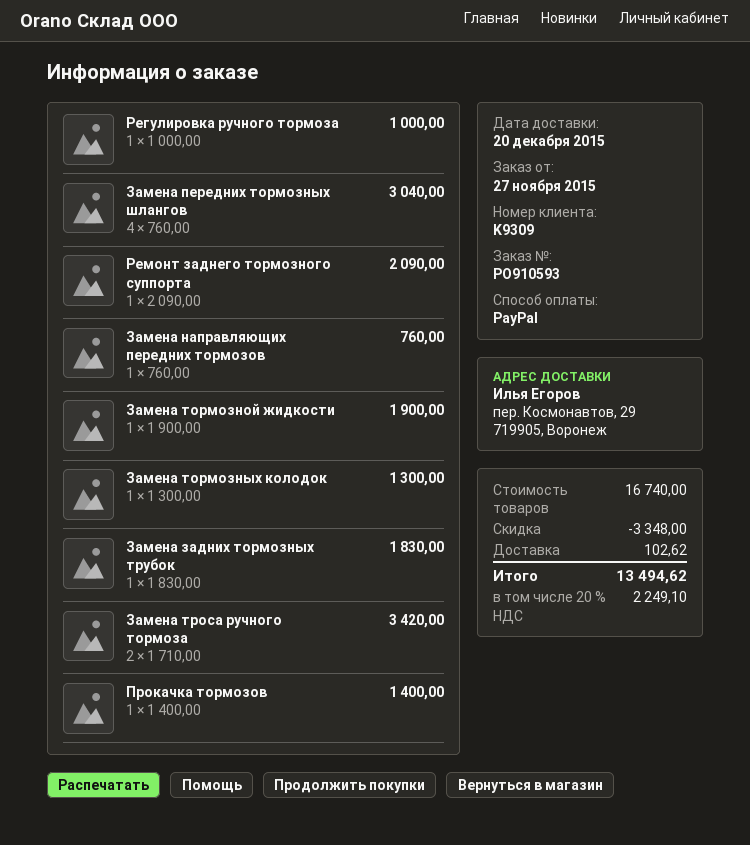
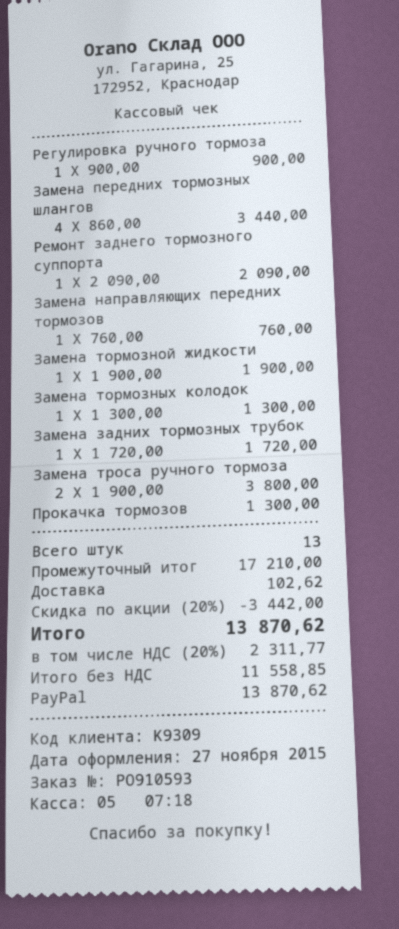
Регулировка ручного тормоза: 1 x 1000.00 = 1000.00 -> 1 x 900.00 = 900.00
Замена передних тормозных шлангов: 4 x 760.00 = 3040.00 -> 4 x 860.00 = 3440.00
Замена задних тормозных трубок: 1 x 1830.00 = 1830.00 -> 1 x 1720.00 = 1720.00
Замена троса ручного тормоза: 2 x 1710.00 = 3420.00 -> 2 x 1900.00 = 3800.00
Прокачка тормозов: 1 x 1400.00 = 1400.00 -> 1 x 1300.00 = 1300.00
subtotal: 16740.00 -> 17210.00
discount: 3348.00 -> 3442.00
tax: 20% = 2249.10 -> 20% = 2311.77
total: 13494.62 -> 13870.62

